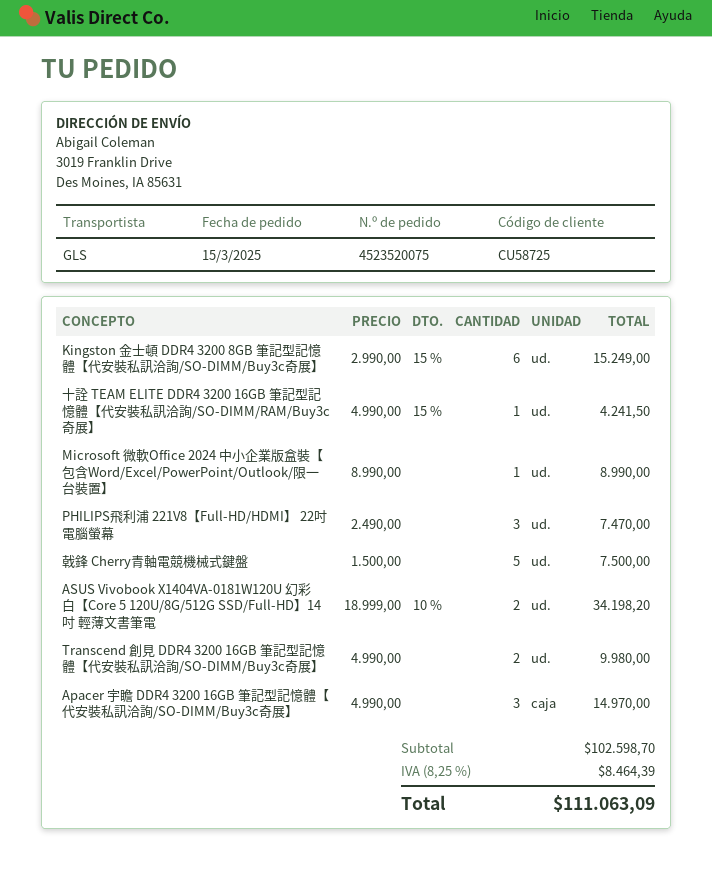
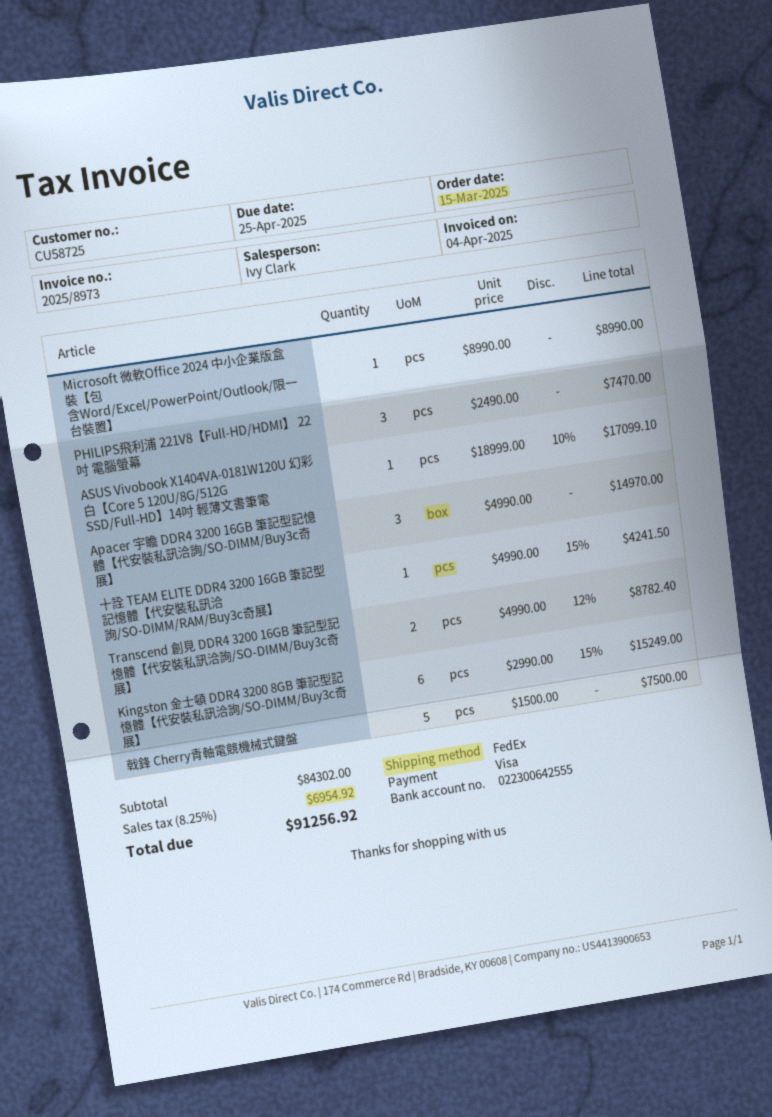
shipping method: GLS -> FedEx
ASUS Vivobook X1404VA-0181W120U 幻彩白【Core 5 120U/8G/512G SSD/Full-HD】14吋 輕薄文書筆電: 2 x 18999.00 - 10% = 34198.20 -> 1 x 18999.00 - 10% = 17099.10
Transcend 創見 DDR4 3200 16GB 筆記型記憶體【代安裝私訊洽詢/SO-DIMM/Buy3c奇展】: 2 x 4990.00 = 9980.00 -> 2 x 4990.00 - 12% = 8782.40
subtotal: 102598.70 -> 84302.00
tax: 8.25% = 8464.39 -> 8.25% = 6954.92
total: 111063.09 -> 91256.92

